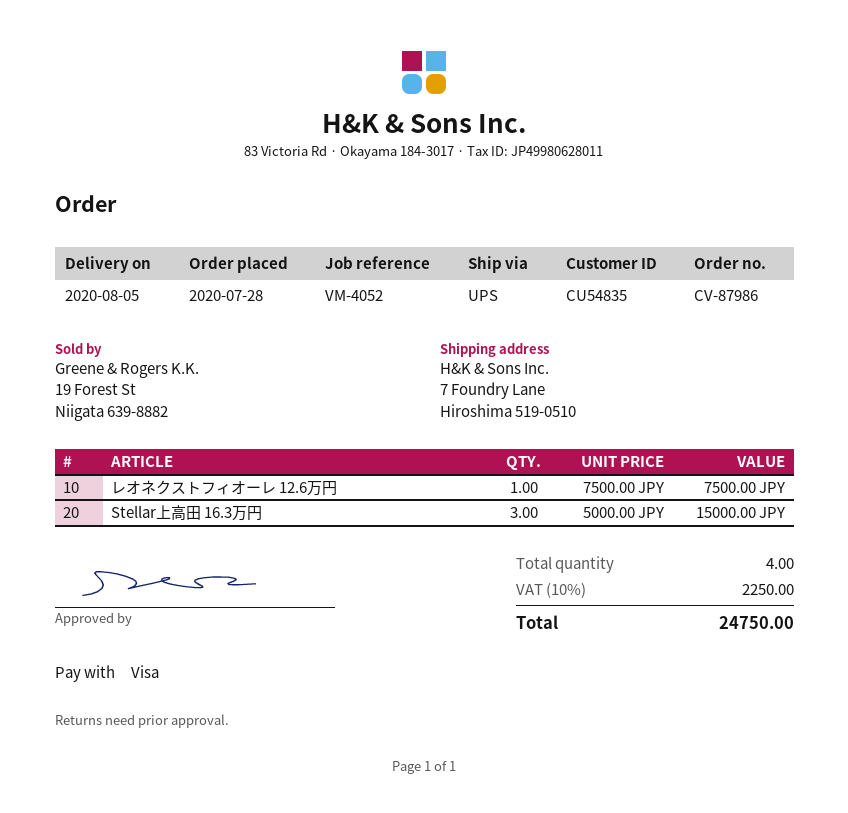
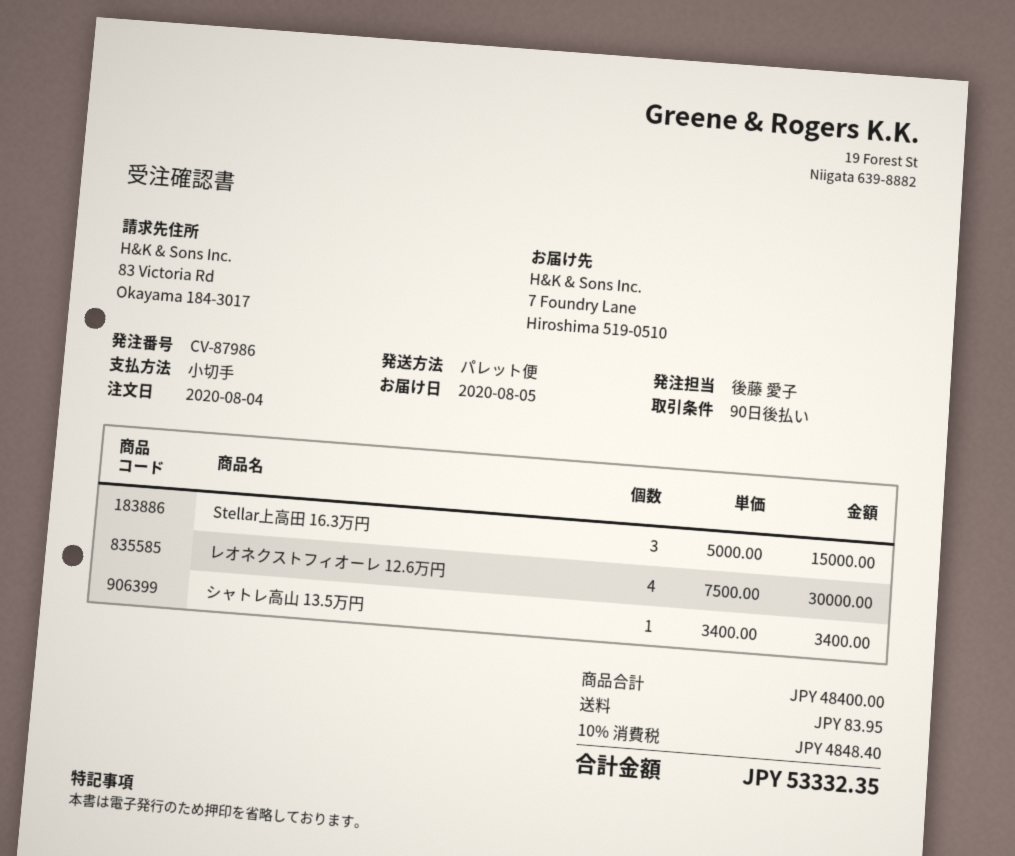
order date: 2020-07-28 -> 2020-08-04
payment method: Visa -> cheque
shipping method: UPS -> pallet freight
レオネクストフィオーレ 12.6万円: 1 x 7500.00 = 7500.00 -> 4 x 7500.00 = 30000.00
シャトレ高山 13.5万円: none -> 1 x 3400.00 = 3400.00
shipping: none -> 83.95
tax: 10% = 2250.00 -> 10% = 4848.40
total: 24750.00 -> 53332.35

